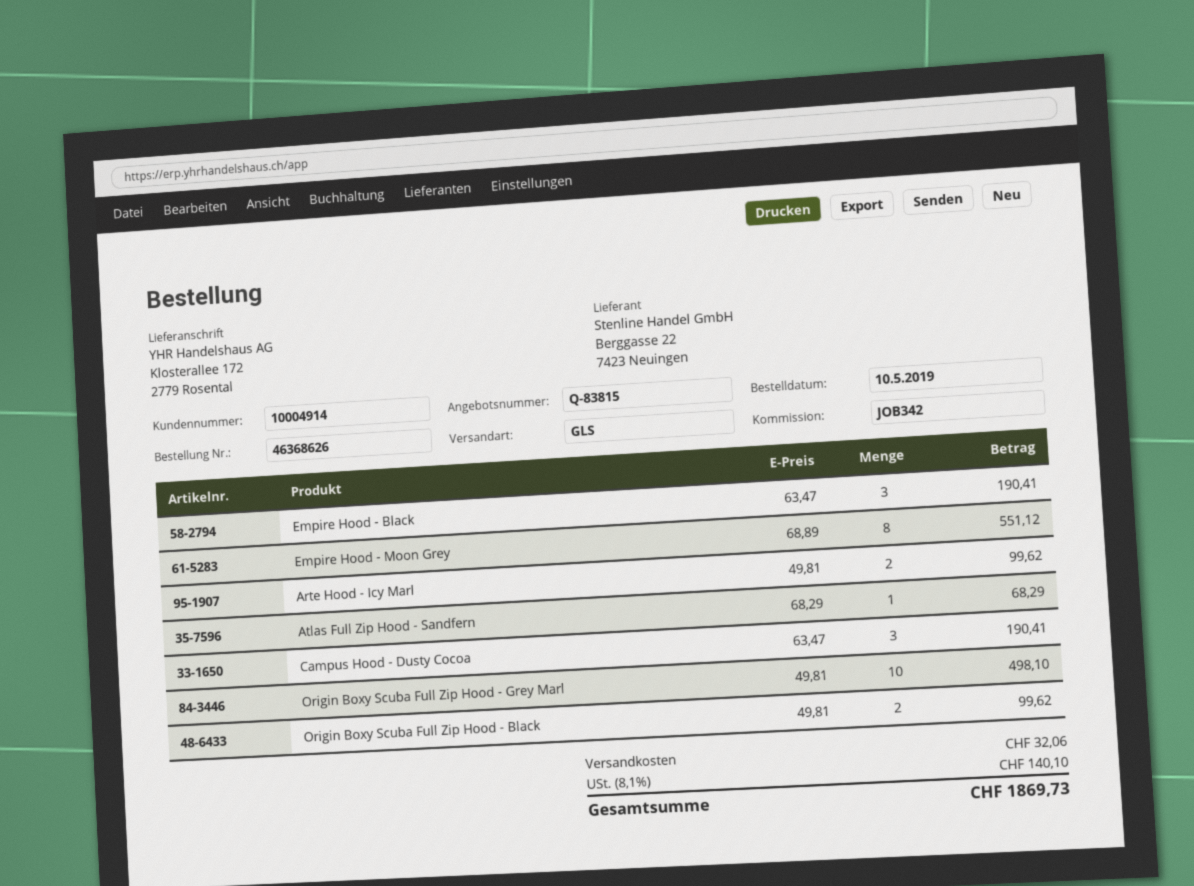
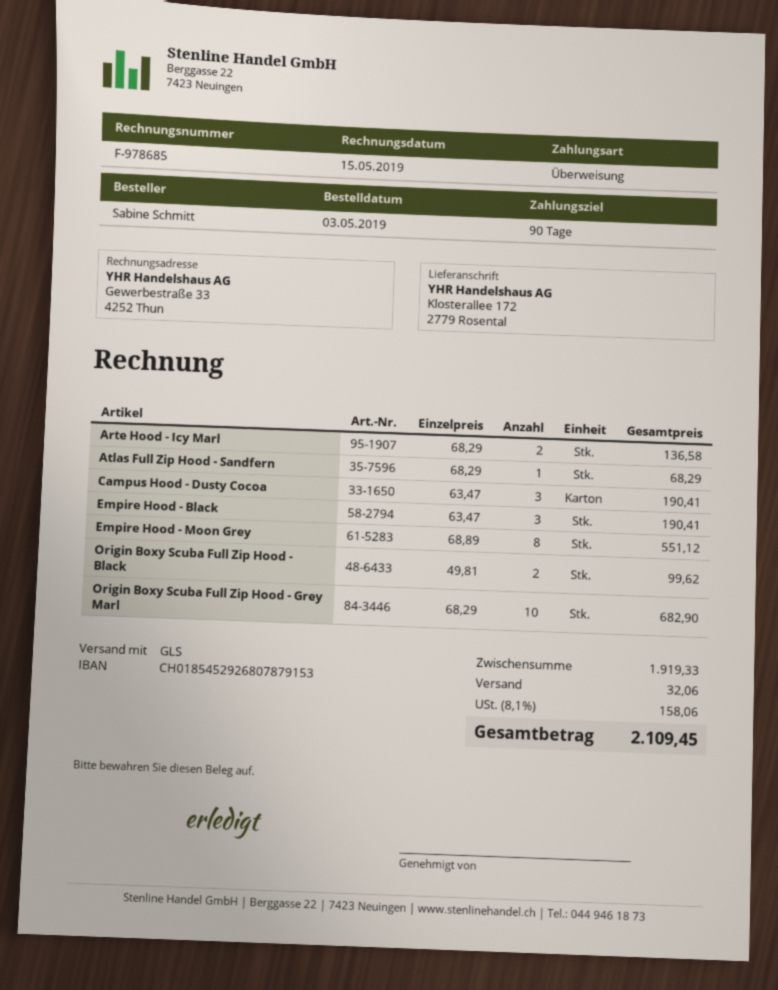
order date: 2019-05-10 -> 2019-05-03
Arte Hood - Icy Marl: 2 x 49.81 = 99.62 -> 2 x 68.29 = 136.58
Origin Boxy Scuba Full Zip Hood - Grey Marl: 10 x 49.81 = 498.10 -> 10 x 68.29 = 682.90
tax: 8.1% = 140.10 -> 8.1% = 158.06
total: 1869.73 -> 2109.45

